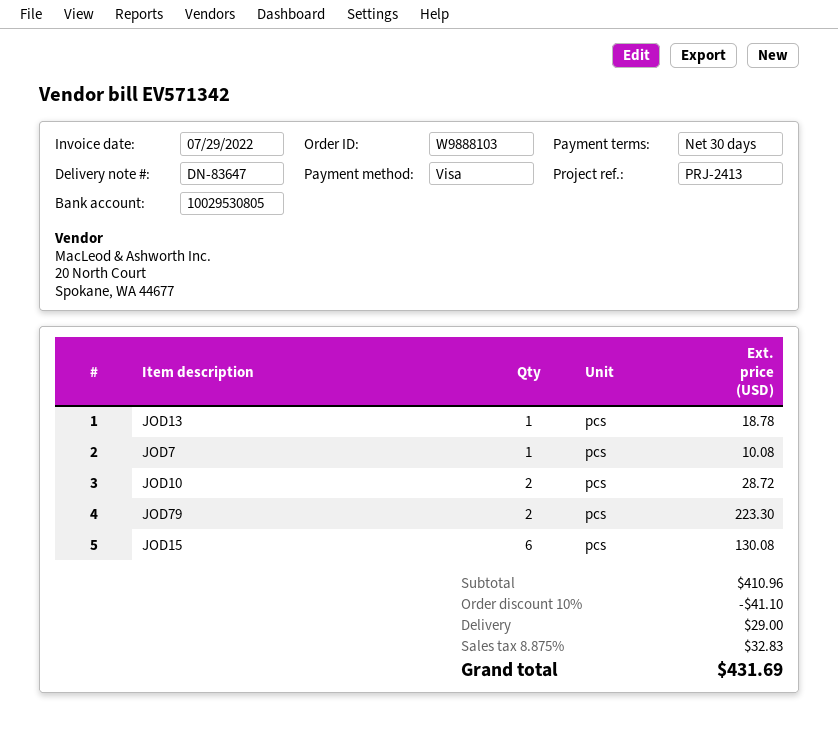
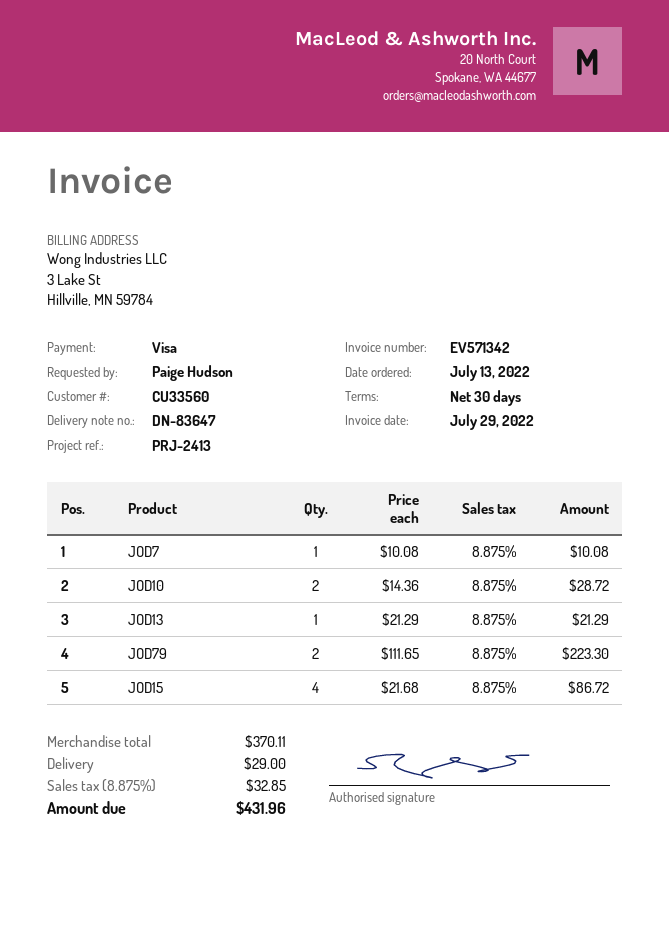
JOD13: 1 for 18.78 -> 1 for 21.29
JOD15: 6 for 130.08 -> 4 for 86.72
subtotal: 410.96 -> 370.11
discount: 10% = 41.10 -> none
tax: 8.875% = 32.83 -> 8.875% = 32.85
total: 431.69 -> 431.96

